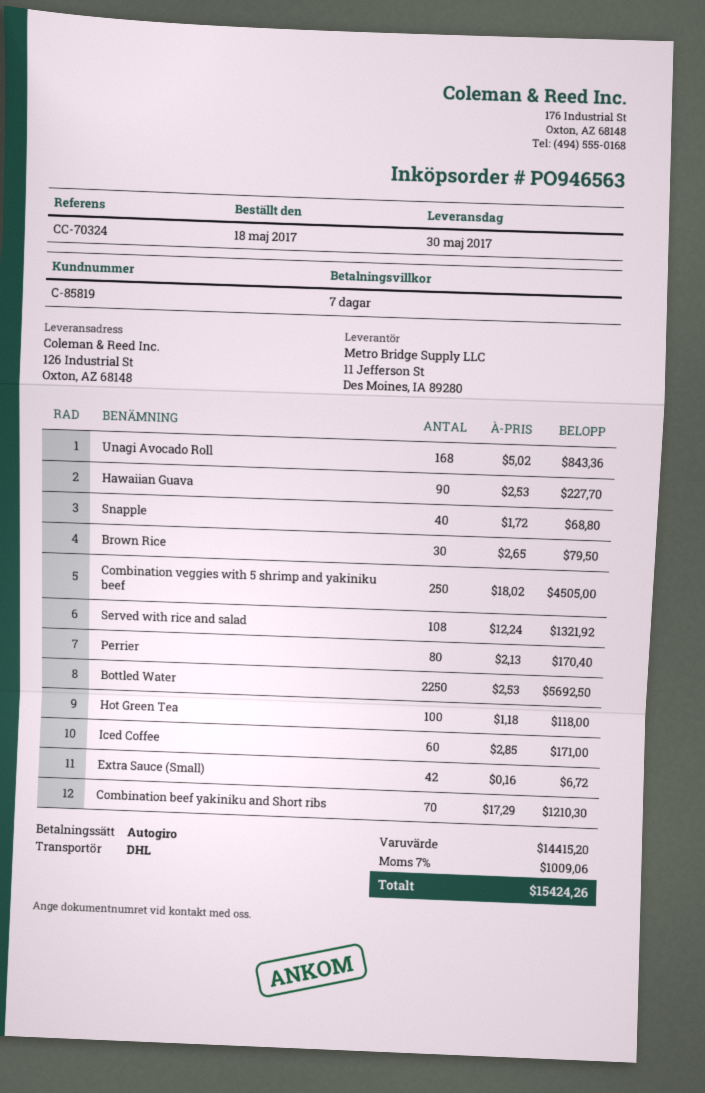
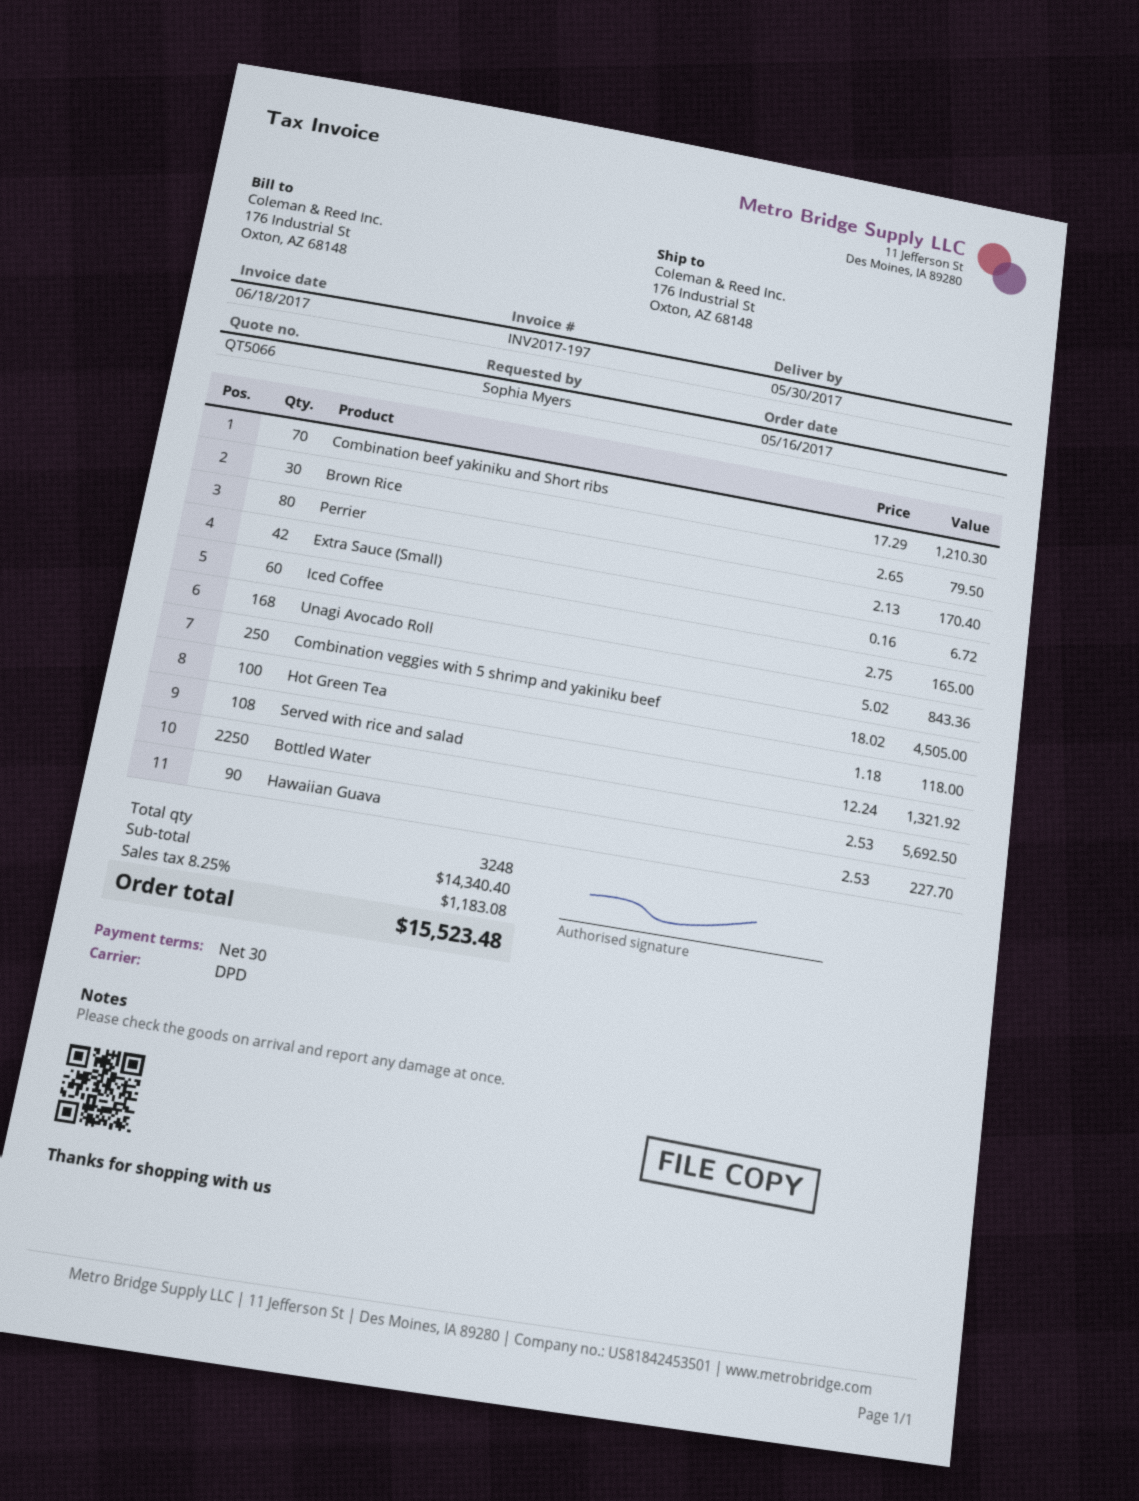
order date: 2017-05-18 -> 2017-05-16
payment terms: 7 days -> 30 days
shipping method: DHL -> DPD
ship to: 126 Industrial St, Oxton, AZ 68148 -> 176 Industrial St, Oxton, AZ 68148
Snapple: 40 x 1.72 = 68.80 -> none
Iced Coffee: 60 x 2.85 = 171.00 -> 60 x 2.75 = 165.00
subtotal: 14415.20 -> 14340.40
tax: 7% = 1009.06 -> 8.25% = 1183.08
total: 15424.26 -> 15523.48

